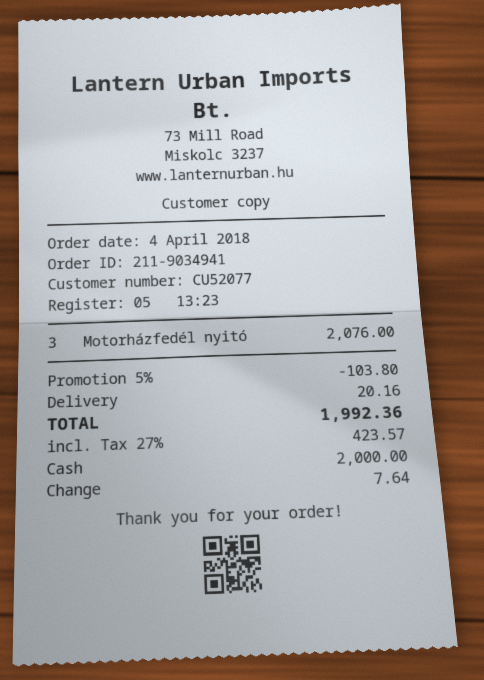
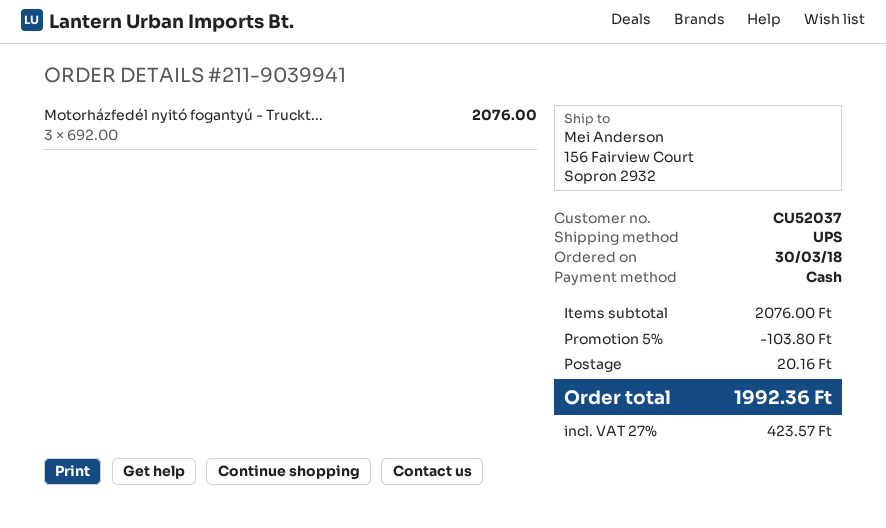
order number: 211-9034941 -> 211-9039941
order date: 2018-04-04 -> 2018-03-30
customer number: CU52077 -> CU52037

